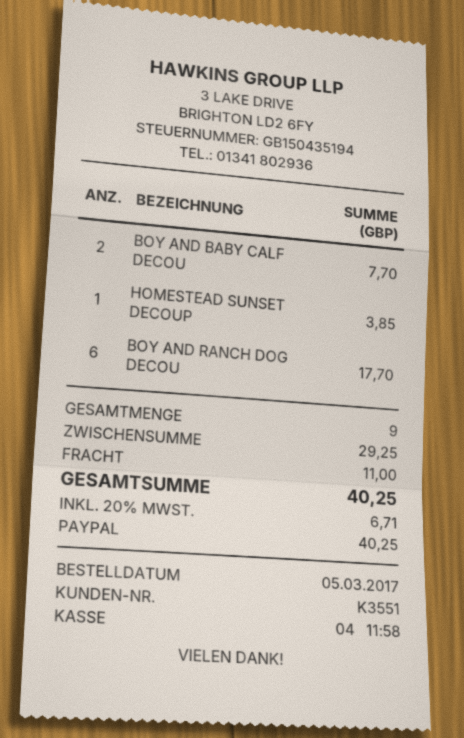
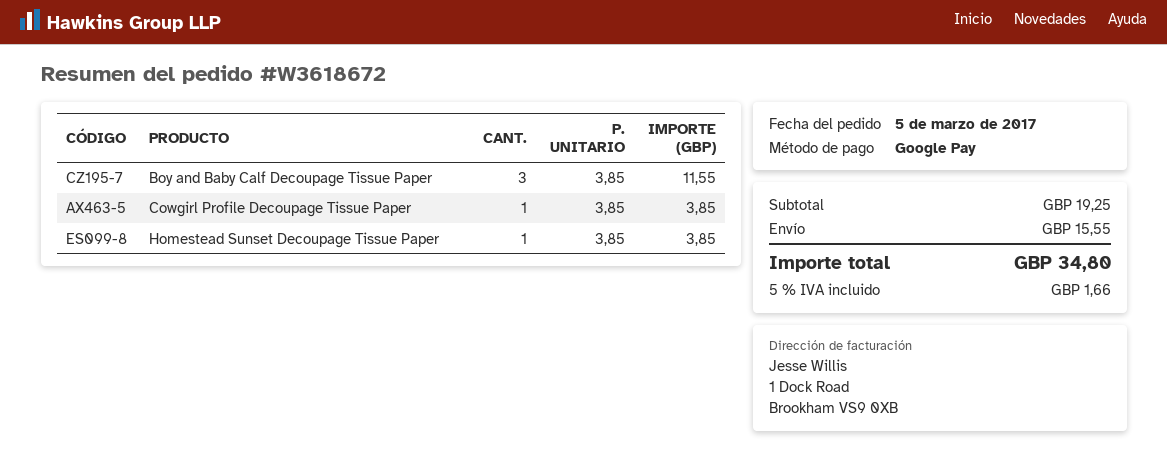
payment method: PayPal -> Google Pay
BOY AND BABY CALF DECOU: 2 for 7.70 -> 3 for 11.55
BOY AND RANCH DOG DECOU: 6 for 17.70 -> none
Cowgirl Profile Decoupage Tissue Paper: none -> 1 for 3.85
subtotal: 29.25 -> 19.25
shipping: 11.00 -> 15.55
tax: 20% = 6.71 -> 5% = 1.66
total: 40.25 -> 34.80

